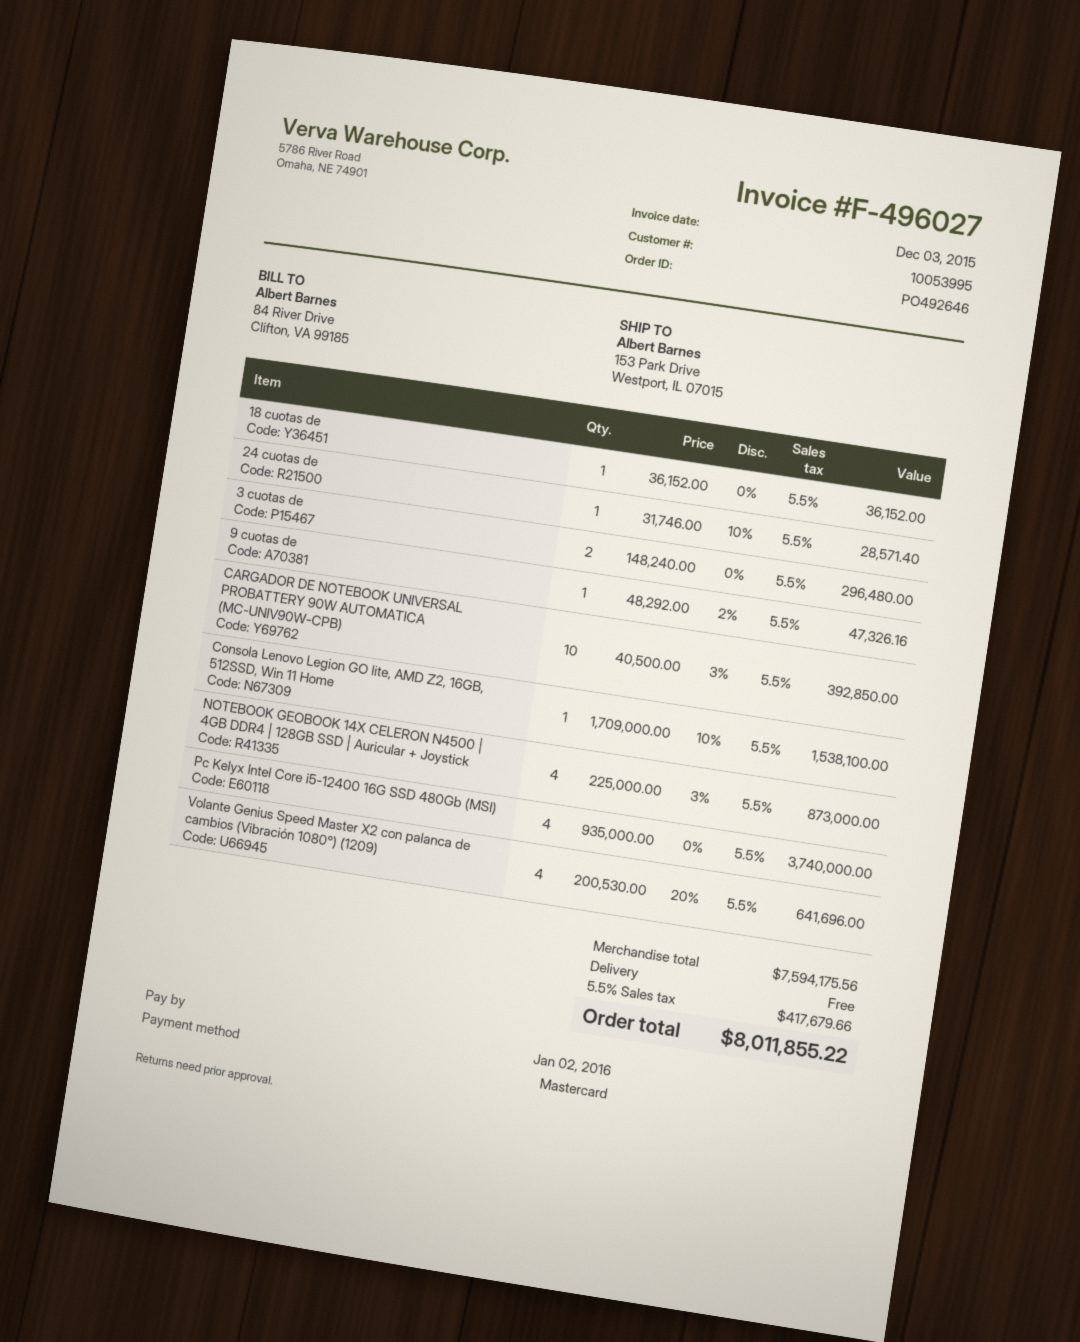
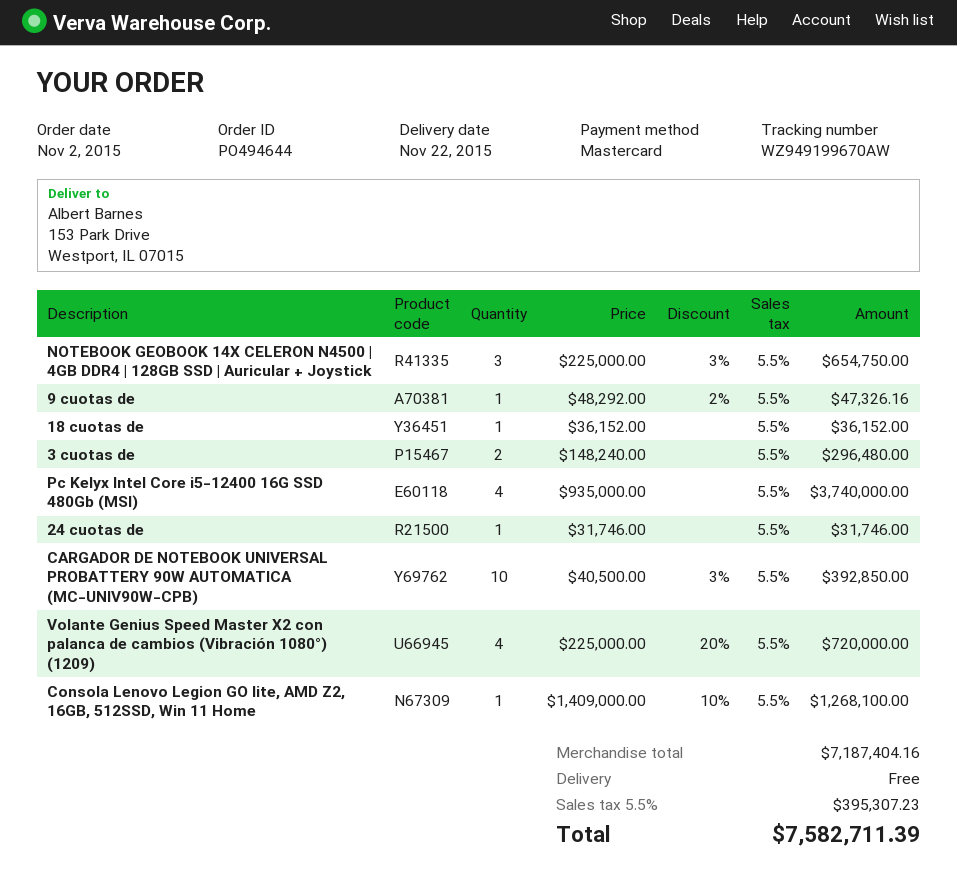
order number: PO492646 -> PO494644
24 cuotas de: 1 x 31746.00 - 10% = 28571.40 -> 1 x 31746.00 = 31746.00
Consola Lenovo Legion GO lite, AMD Z2, 16GB, 512SSD, Win 11 Home: 1 x 1709000.00 - 10% = 1538100.00 -> 1 x 1409000.00 - 10% = 1268100.00
NOTEBOOK GEOBOOK 14X CELERON N4500 | 4GB DDR4 | 128GB SSD | Auricular + Joystick: 4 x 225000.00 - 3% = 873000.00 -> 3 x 225000.00 - 3% = 654750.00
Volante Genius Speed Master X2 con palanca de cambios (Vibración 1080°) (1209): 4 x 200530.00 - 20% = 641696.00 -> 4 x 225000.00 - 20% = 720000.00
subtotal: 7594175.56 -> 7187404.16
tax: 5.5% = 417679.66 -> 5.5% = 395307.23
total: 8011855.22 -> 7582711.39

